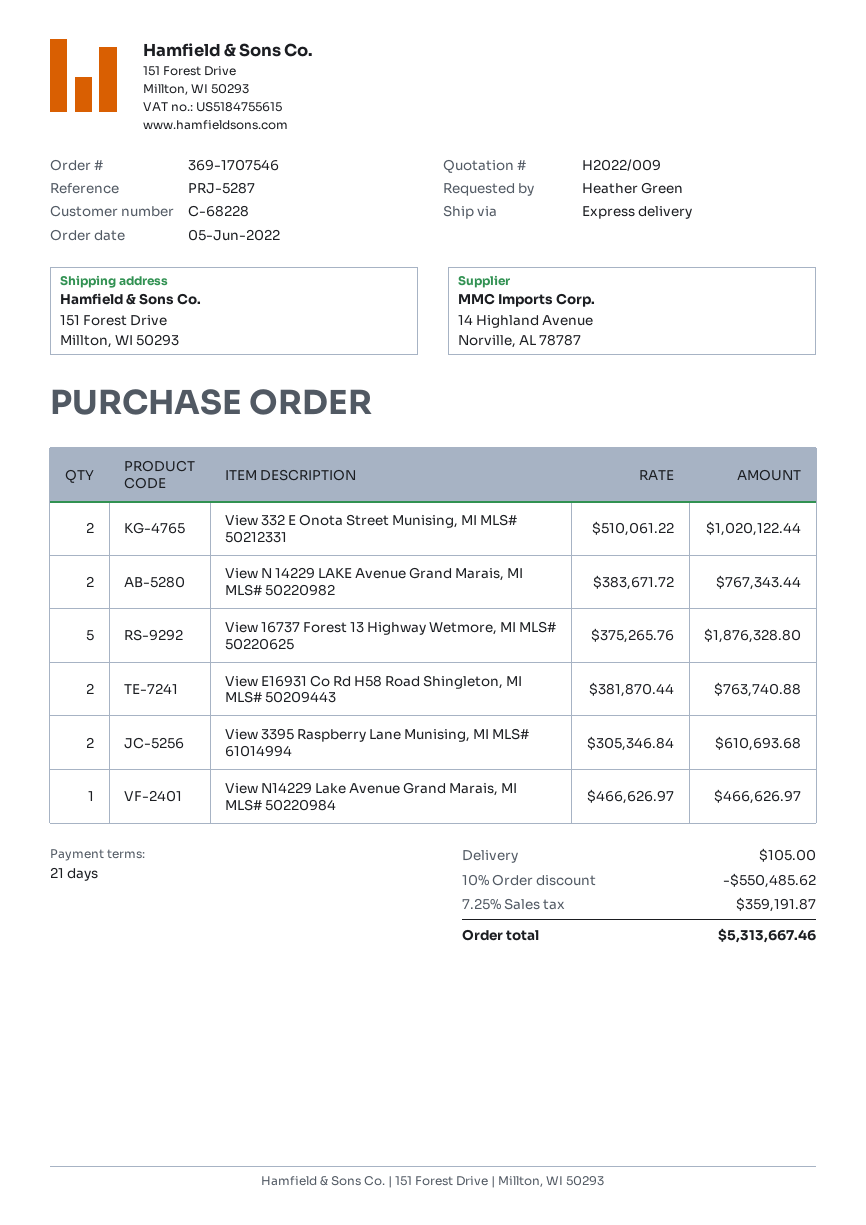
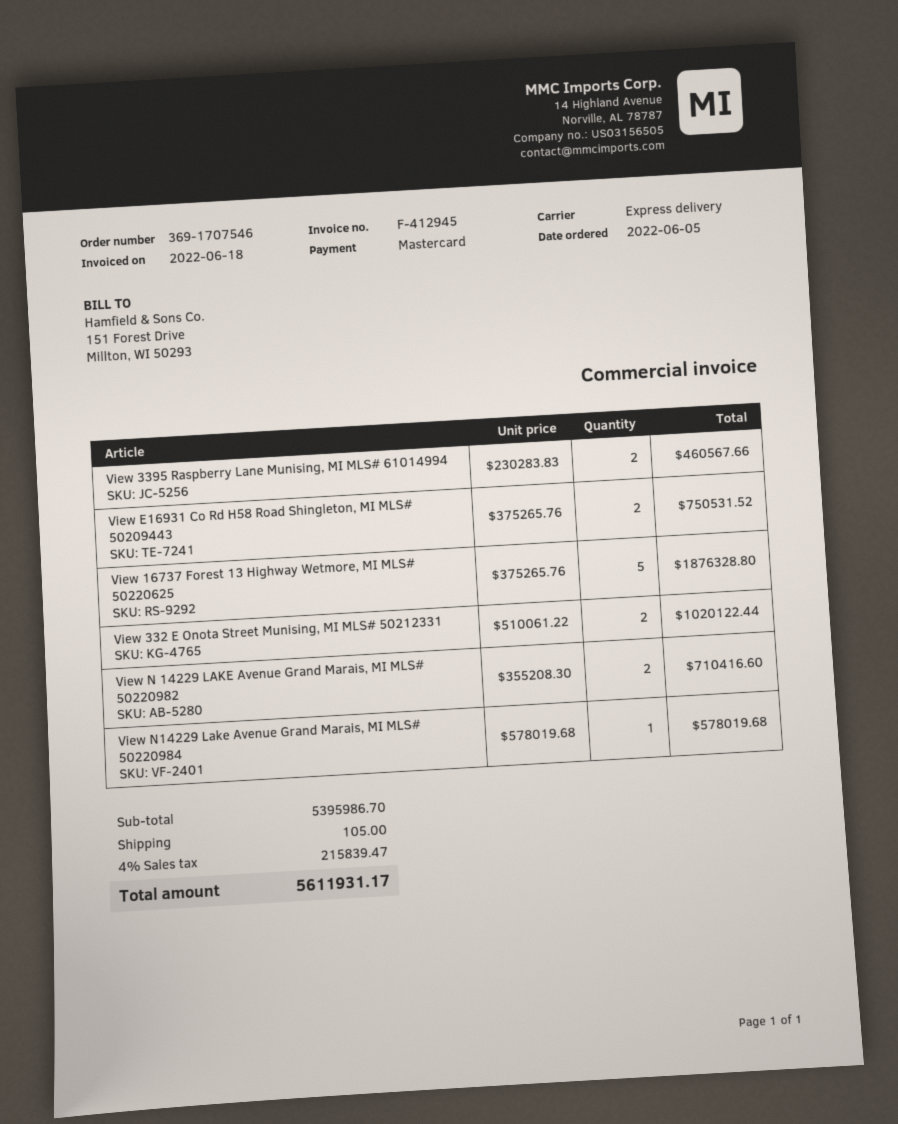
View N 14229 LAKE Avenue Grand Marais, MI MLS# 50220982: 2 x 383671.72 = 767343.44 -> 2 x 355208.30 = 710416.60
View E16931 Co Rd H58 Road Shingleton, MI MLS# 50209443: 2 x 381870.44 = 763740.88 -> 2 x 375265.76 = 750531.52
View 3395 Raspberry Lane Munising, MI MLS# 61014994: 2 x 305346.84 = 610693.68 -> 2 x 230283.83 = 460567.66
View N14229 Lake Avenue Grand Marais, MI MLS# 50220984: 1 x 466626.97 = 466626.97 -> 1 x 578019.68 = 578019.68
discount: 10% = 550485.62 -> none
tax: 7.25% = 359191.87 -> 4% = 215839.47
total: 5313667.46 -> 5611931.17

